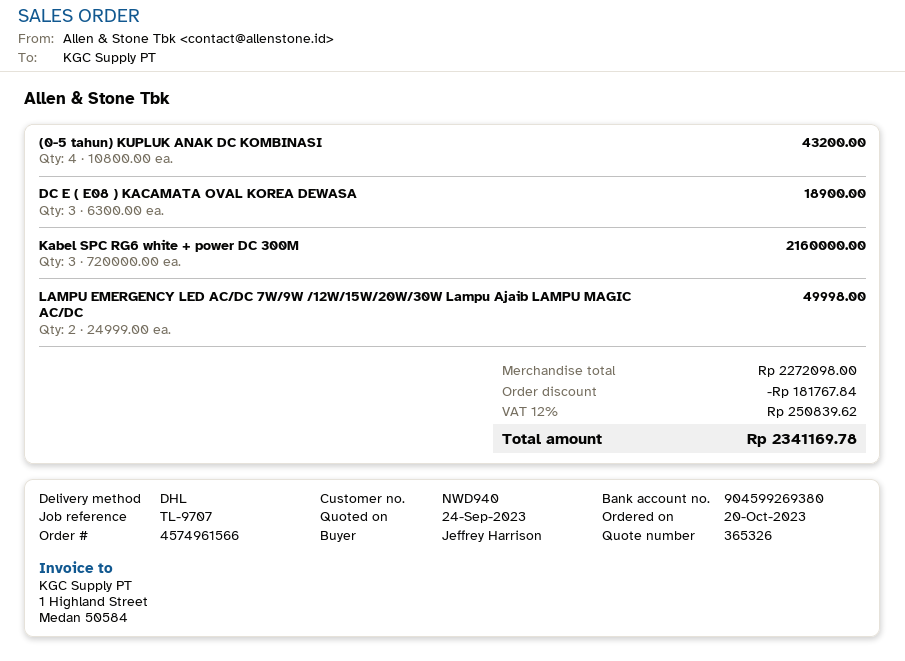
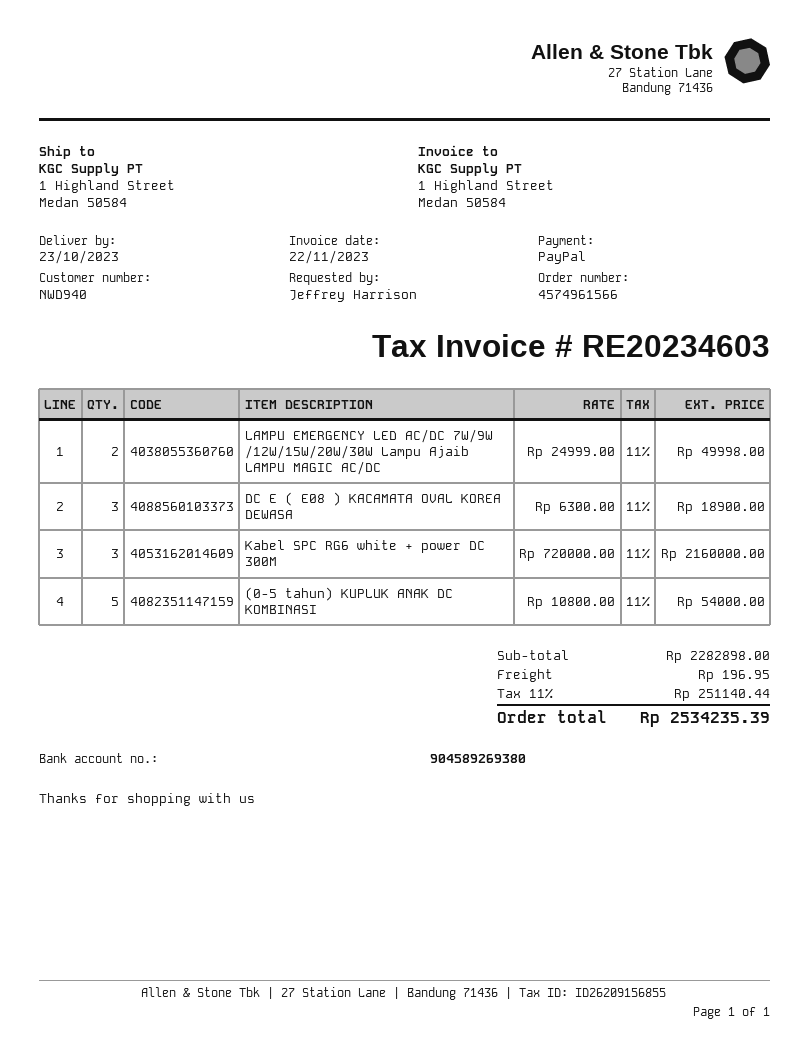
bank account: 904599269380 -> 904589269380
(0-5 tahun) KUPLUK ANAK DC KOMBINASI: 4 x 10800.00 = 43200.00 -> 5 x 10800.00 = 54000.00
subtotal: 2272098.00 -> 2282898.00
discount: 181767.84 -> none
shipping: none -> 196.95
tax: 12% = 250839.62 -> 11% = 251140.44
total: 2341169.78 -> 2534235.39

